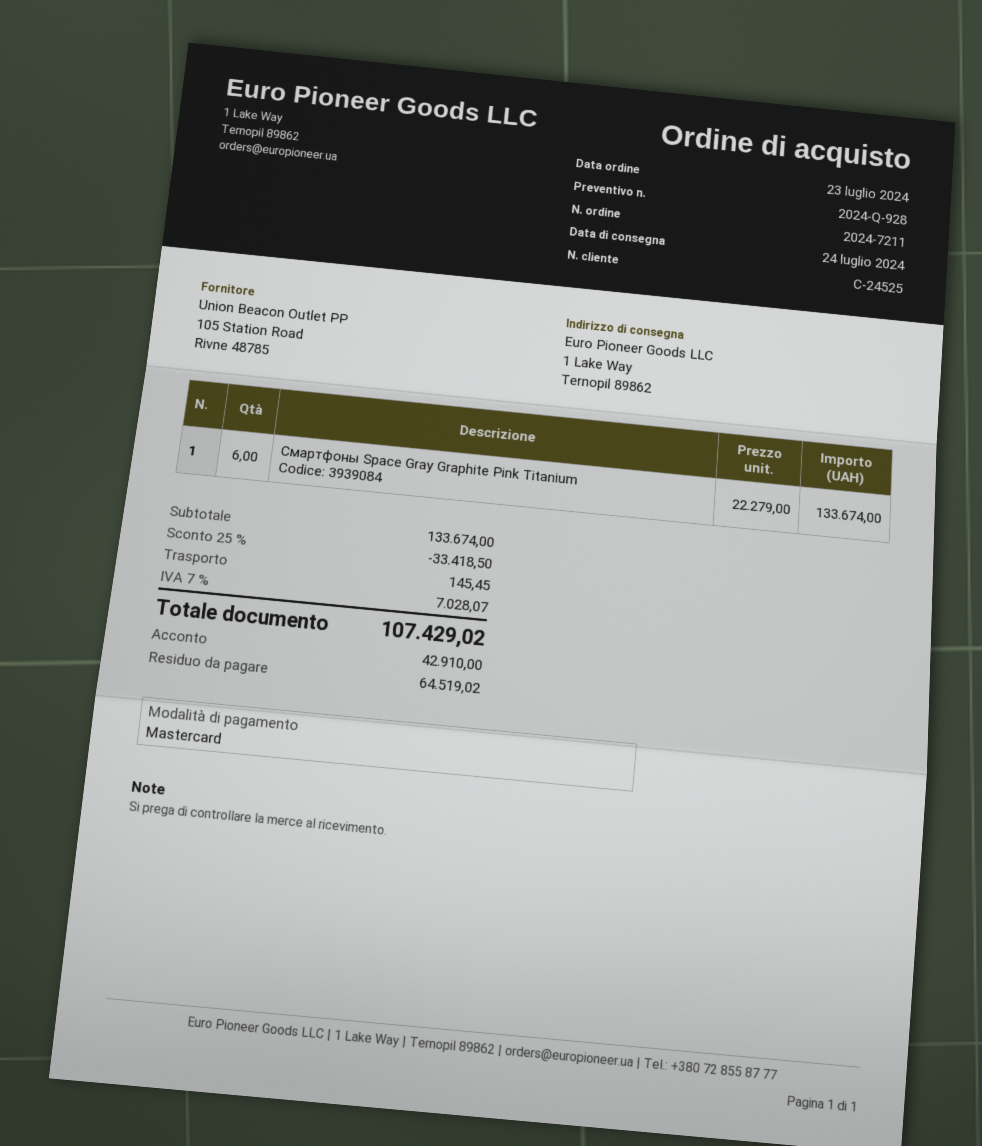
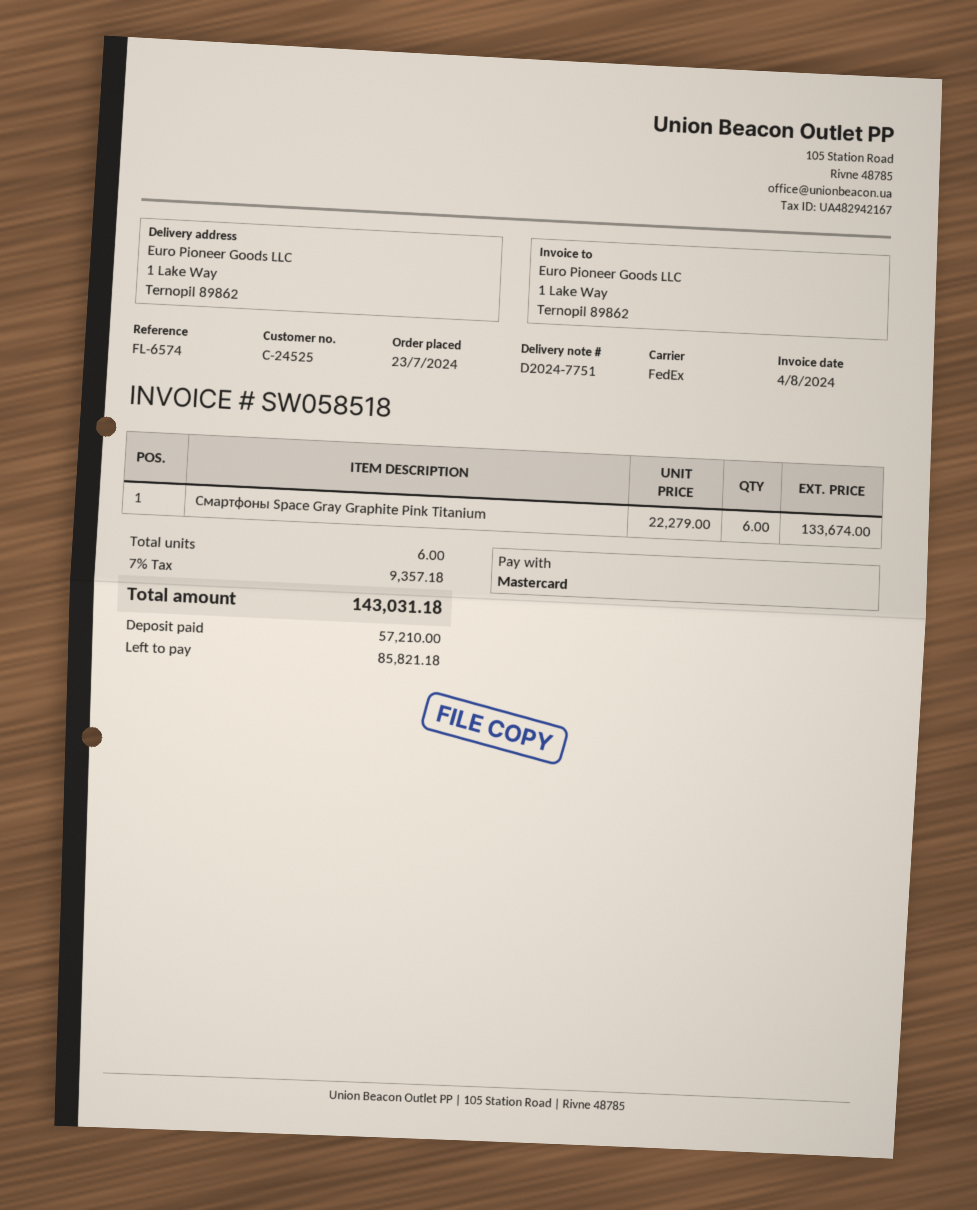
discount: 25% = 33418.50 -> none
shipping: 145.45 -> none
tax: 7% = 7028.07 -> 7% = 9357.18
total: 107429.02 -> 143031.18
deposit: 42910.00 -> 57210.00
balance: 64519.02 -> 85821.18

